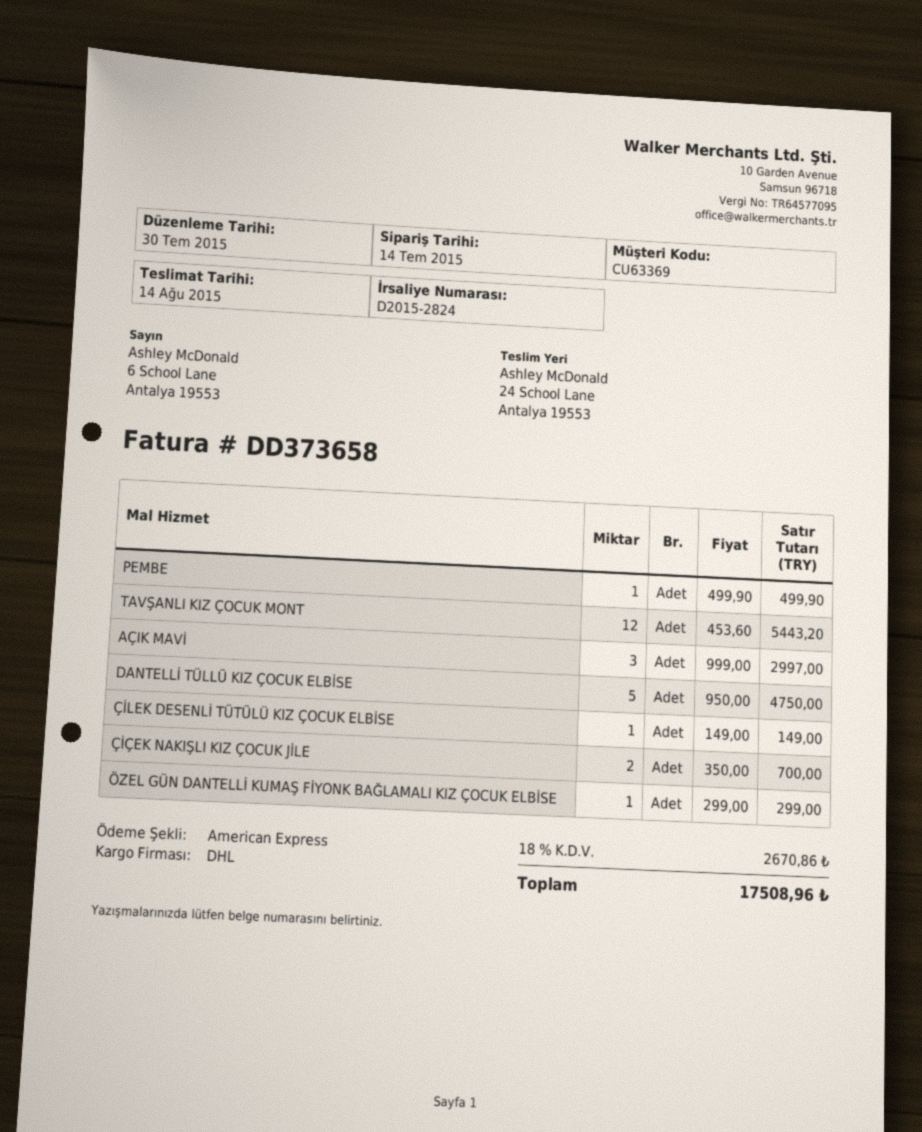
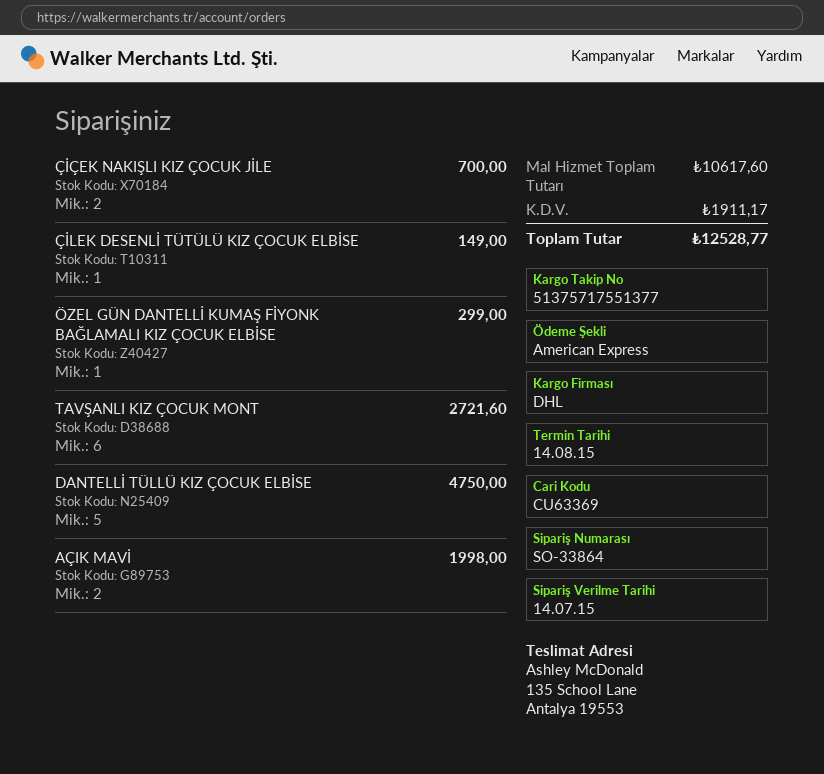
ship to: 24 School Lane, Antalya 19553 -> 135 School Lane, Antalya 19553
PEMBE: 1 for 499.90 -> none
TAVŞANLI KIZ ÇOCUK MONT: 12 for 5443.20 -> 6 for 2721.60
AÇIK MAVİ: 3 for 2997.00 -> 2 for 1998.00
tax: 2670.86 -> 1911.17
total: 17508.96 -> 12528.77

